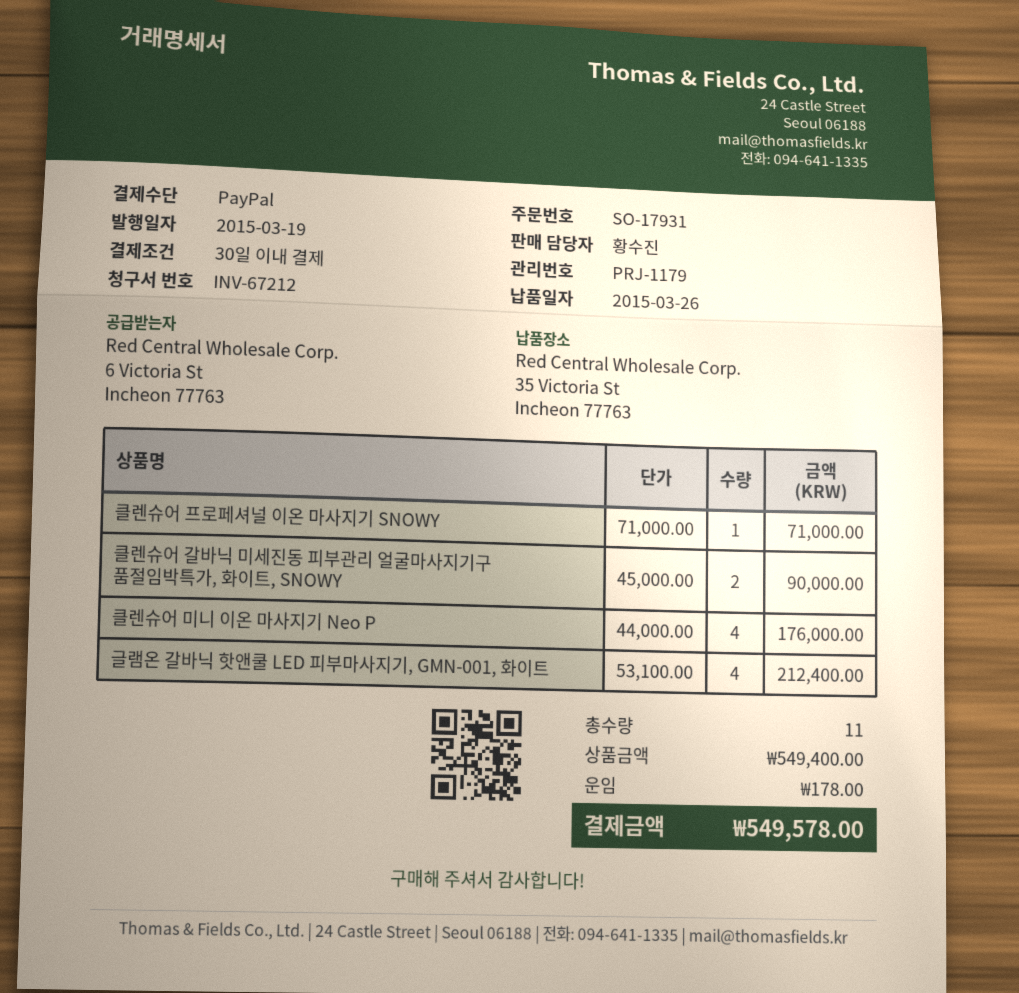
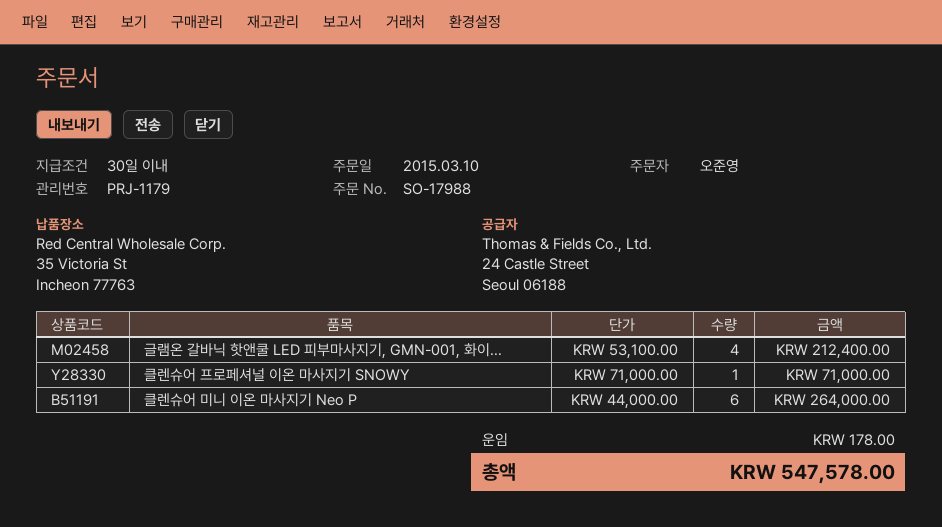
order number: SO-17931 -> SO-17988
클렌슈어 갈바닉 미세진동 피부관리 얼굴마사지기구 품절임박특가, 화이트, SNOWY: 2 x 45000.00 = 90000.00 -> none
클렌슈어 미니 이온 마사지기 Neo P: 4 x 44000.00 = 176000.00 -> 6 x 44000.00 = 264000.00
total: 549578.00 -> 547578.00

